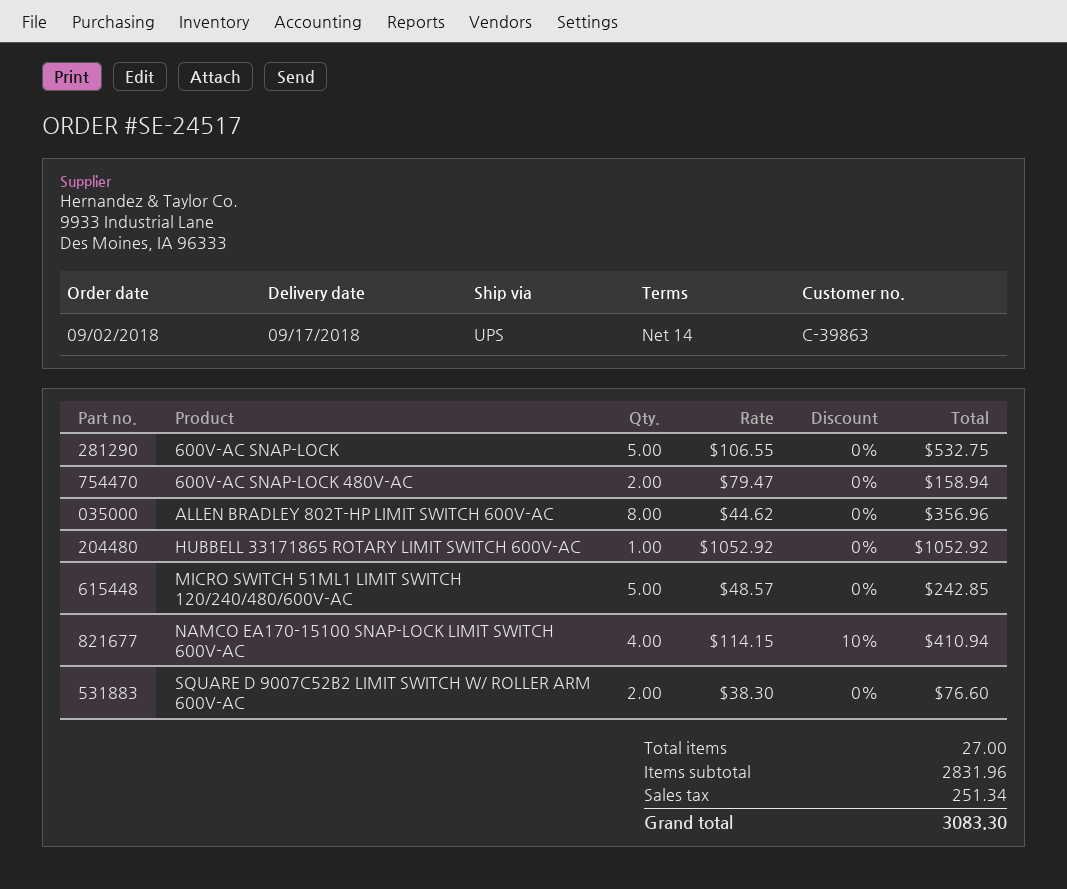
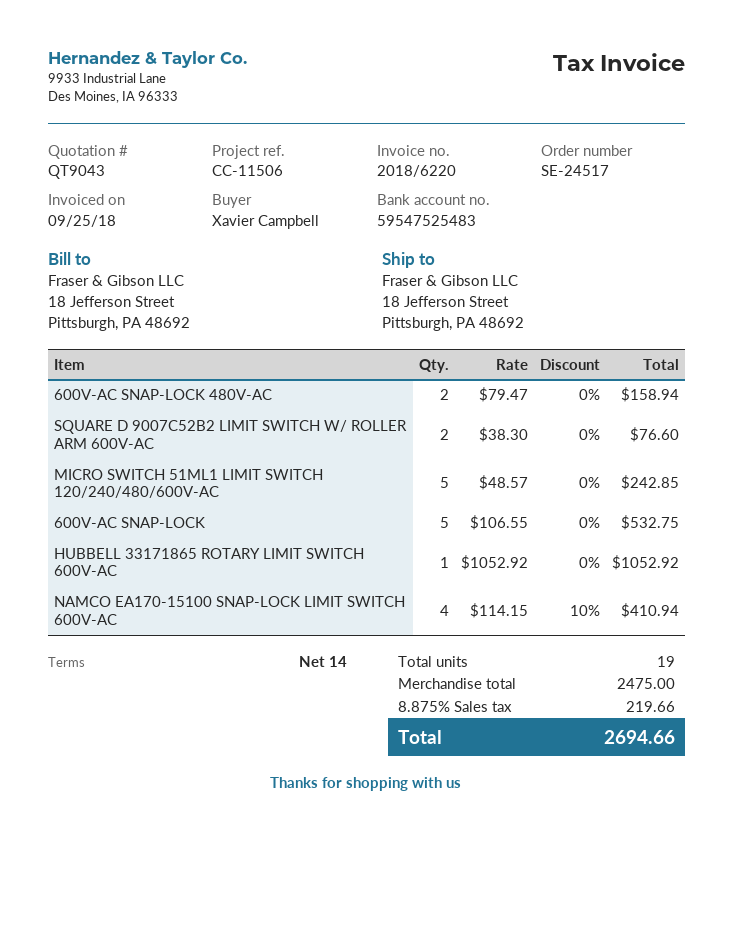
ALLEN BRADLEY 802T-HP LIMIT SWITCH 600V-AC: 8 x 44.62 = 356.96 -> none
total quantity: 27 -> 19
subtotal: 2831.96 -> 2475.00
tax: 251.34 -> 219.66
total: 3083.30 -> 2694.66

